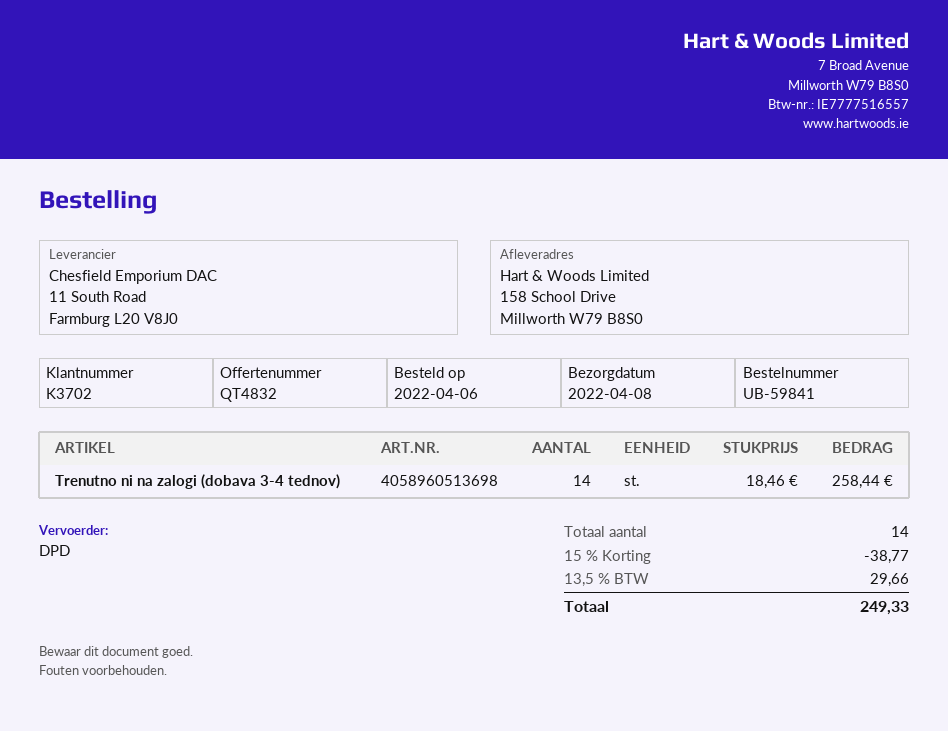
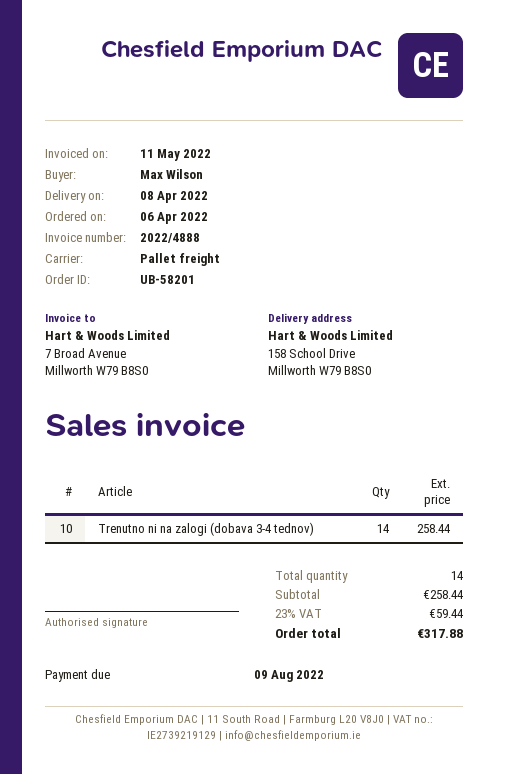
order number: UB-59841 -> UB-58201
shipping method: DPD -> pallet freight
discount: 15% = 38.77 -> none
tax: 13.5% = 29.66 -> 23% = 59.44
total: 249.33 -> 317.88

